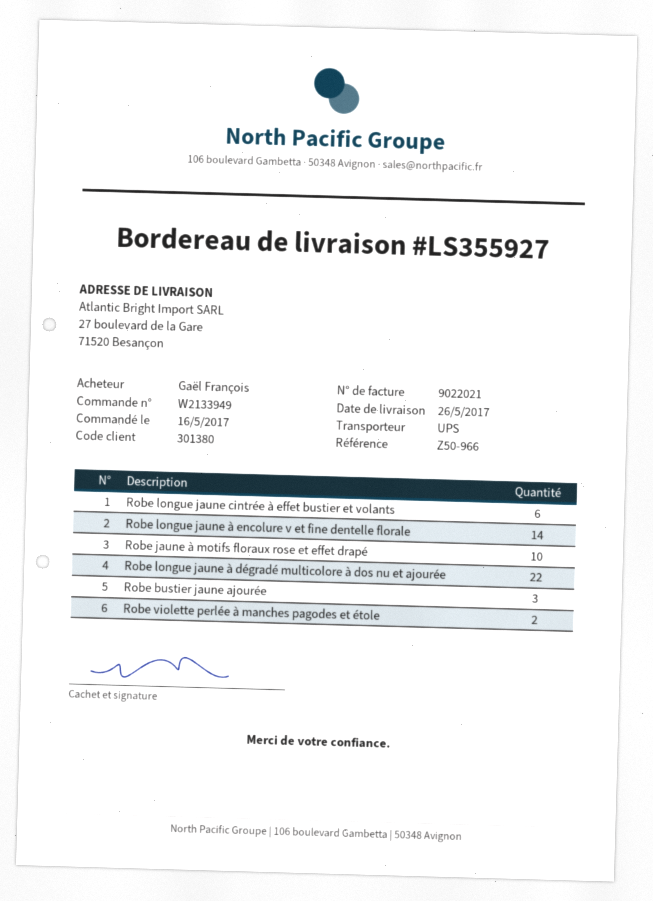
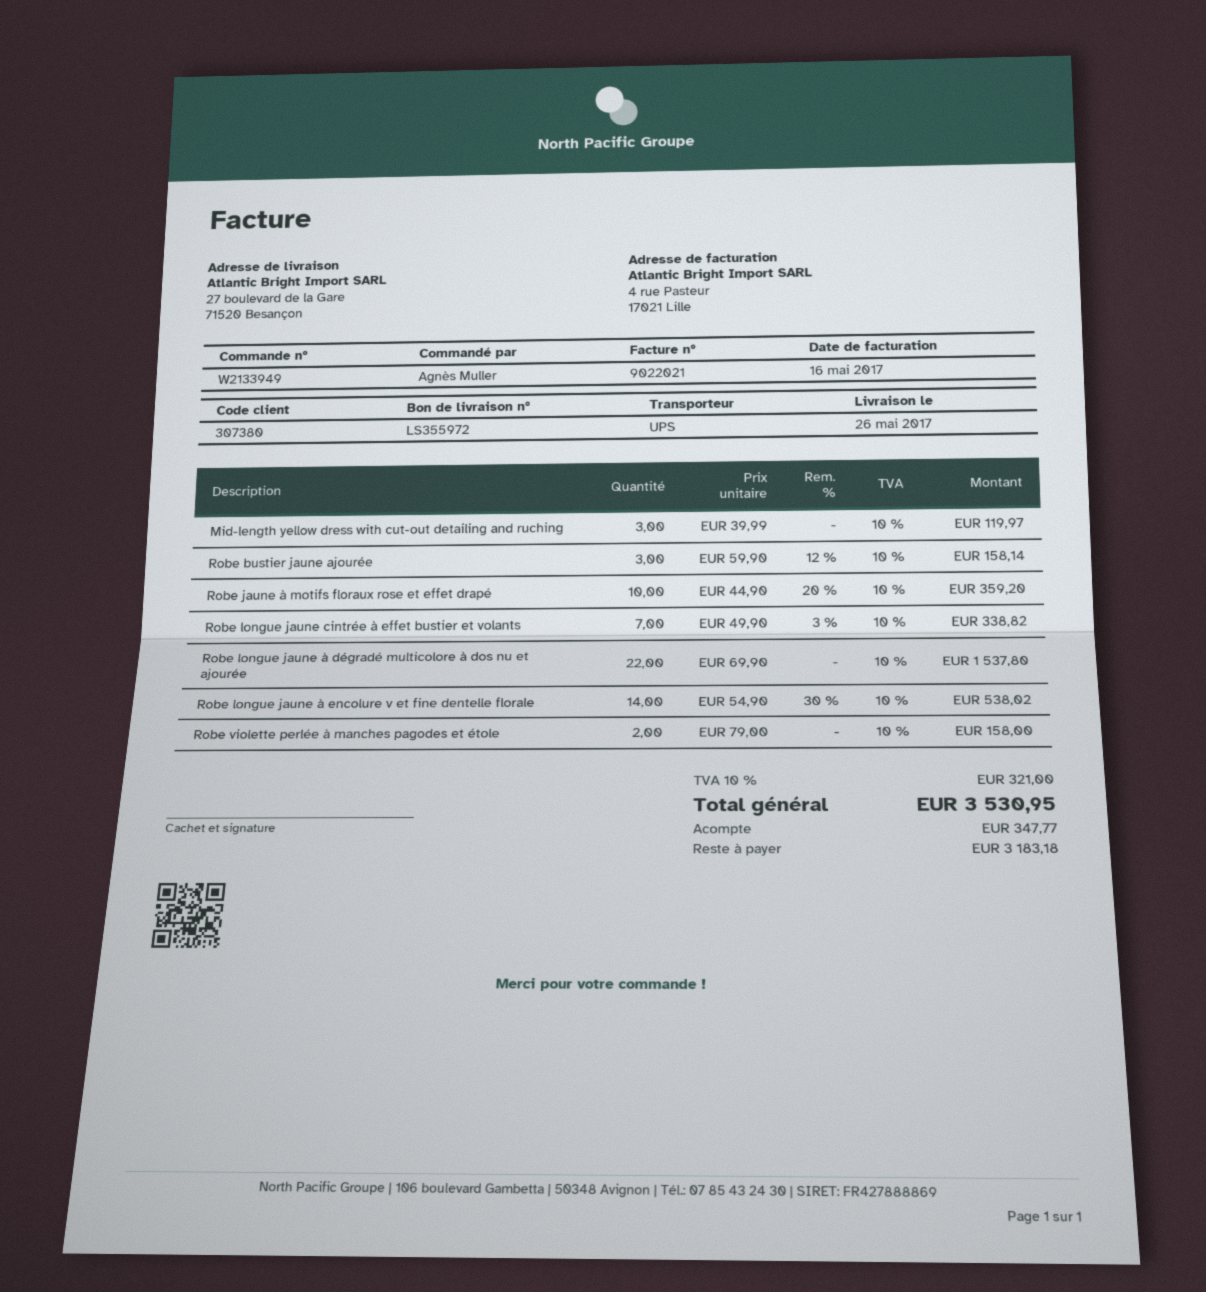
delivery note number: LS355927 -> LS355972
customer number: 301380 -> 307380
ordered by: Gaël François -> Agnès Muller
Robe longue jaune cintrée à effet bustier et volants: 6 -> 7
Mid-length yellow dress with cut-out detailing and ruching: none -> 3

